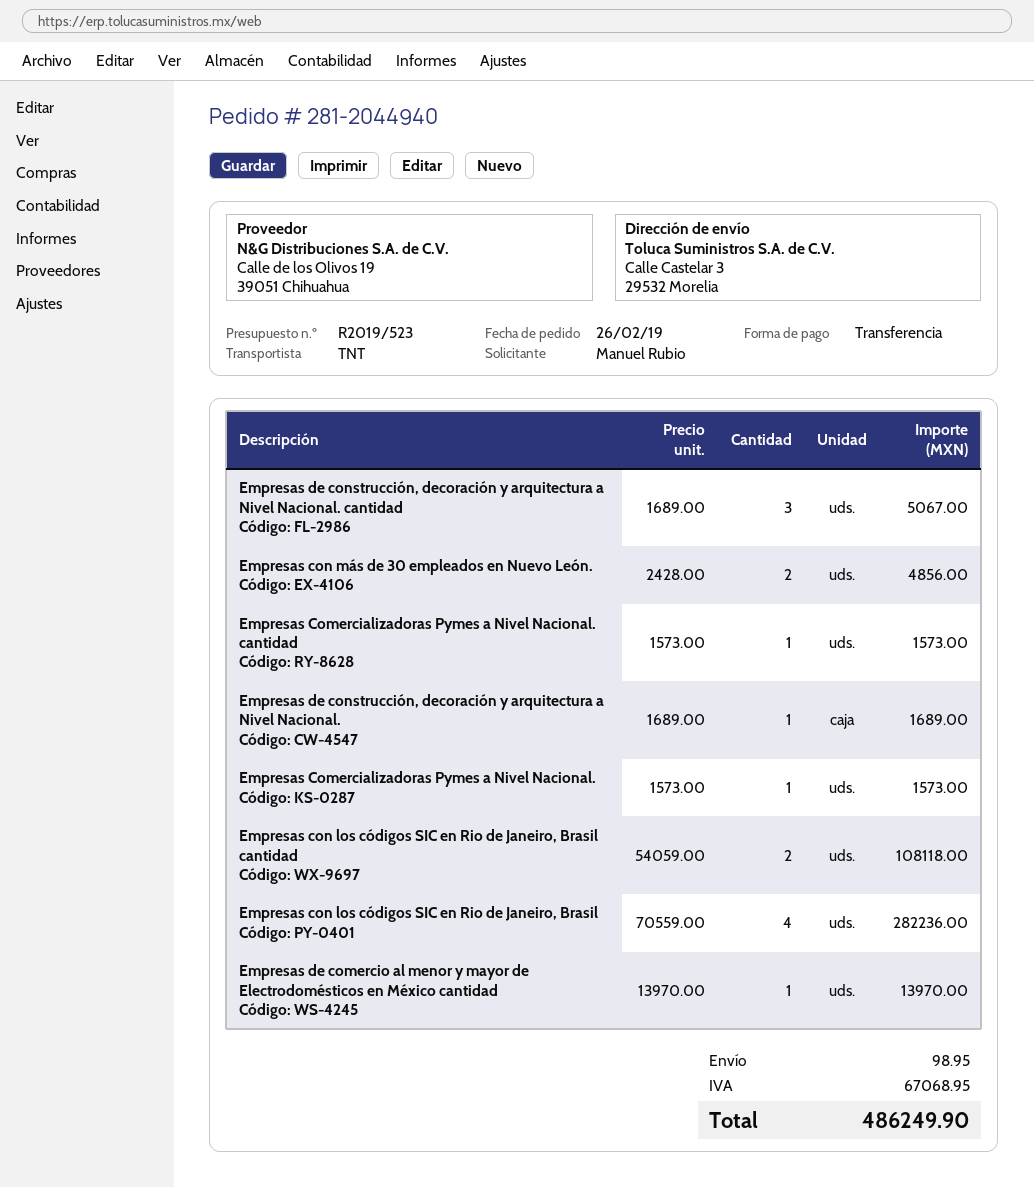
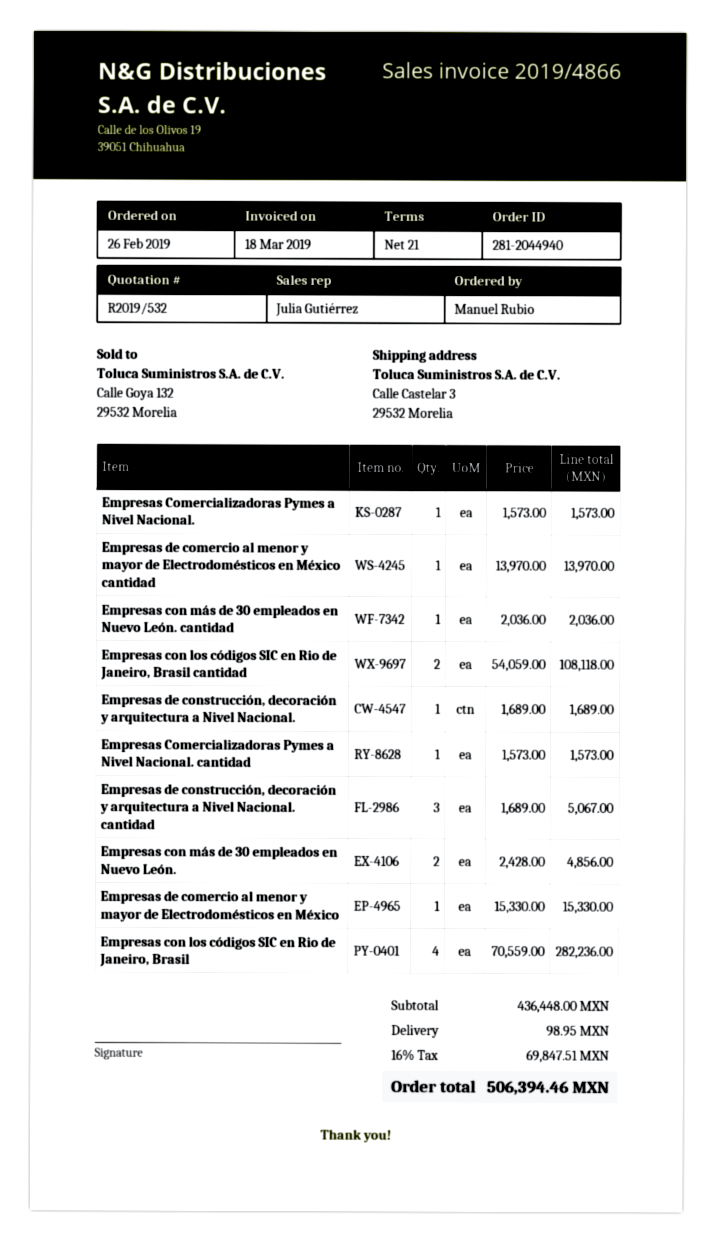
quote number: R2019/523 -> R2019/532
Empresas con más de 30 empleados en Nuevo León. cantidad: none -> 1 x 2036.00 = 2036.00
Empresas de comercio al menor y mayor de Electrodomésticos en México: none -> 1 x 15330.00 = 15330.00
tax: 67068.95 -> 69847.51
total: 486249.90 -> 506394.46

